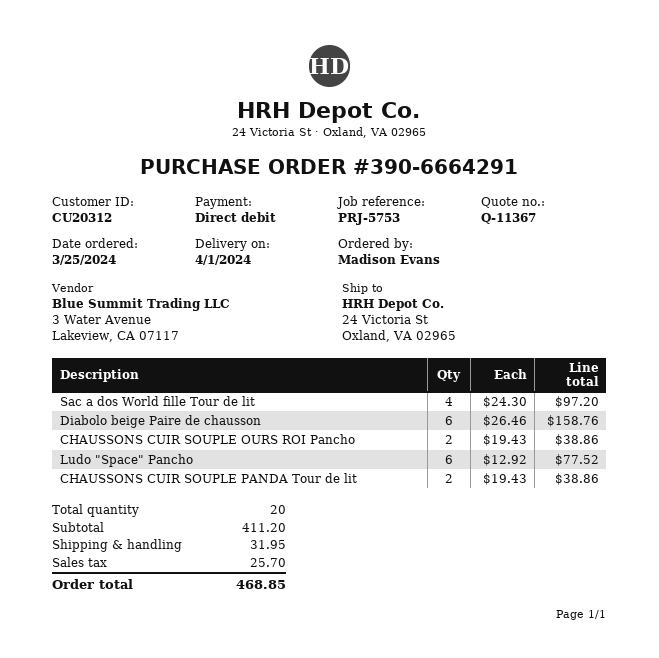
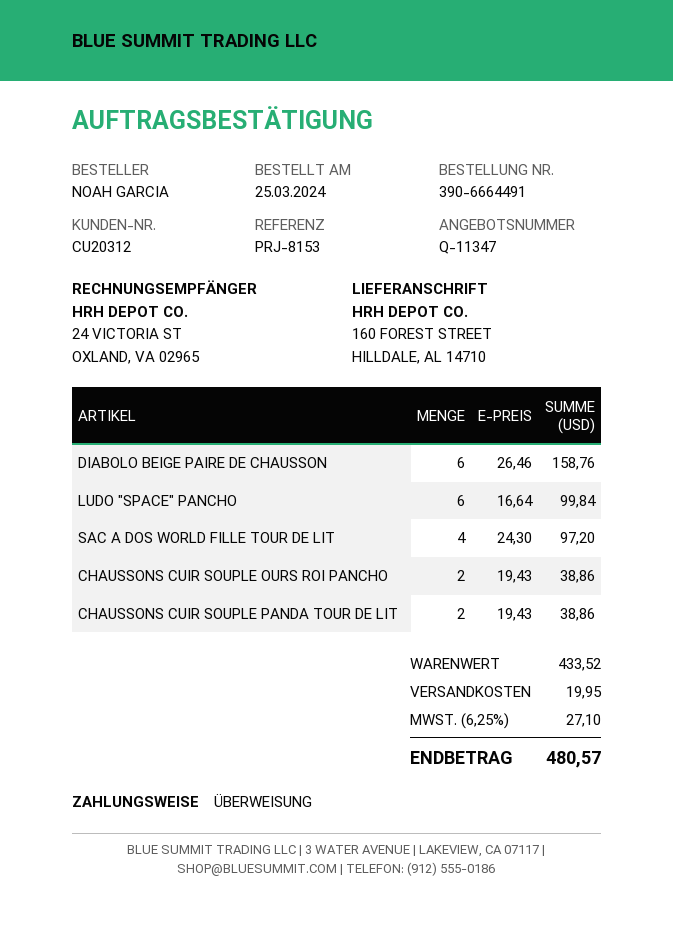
quote number: Q-11367 -> Q-11347
order number: 390-6664291 -> 390-6664491
reference: PRJ-5753 -> PRJ-8153
ordered by: Madison Evans -> NOAH GARCIA
payment method: direct debit -> bank transfer
ship to: 24 Victoria St, Oxland, VA 02965 -> 160 FOREST STREET, HILLDALE, AL 14710
Ludo "Space" Pancho: 6 x 12.92 = 77.52 -> 6 x 16.64 = 99.84
subtotal: 411.20 -> 433.52
shipping: 31.95 -> 19.95
tax: 25.70 -> 27.10
total: 468.85 -> 480.57

